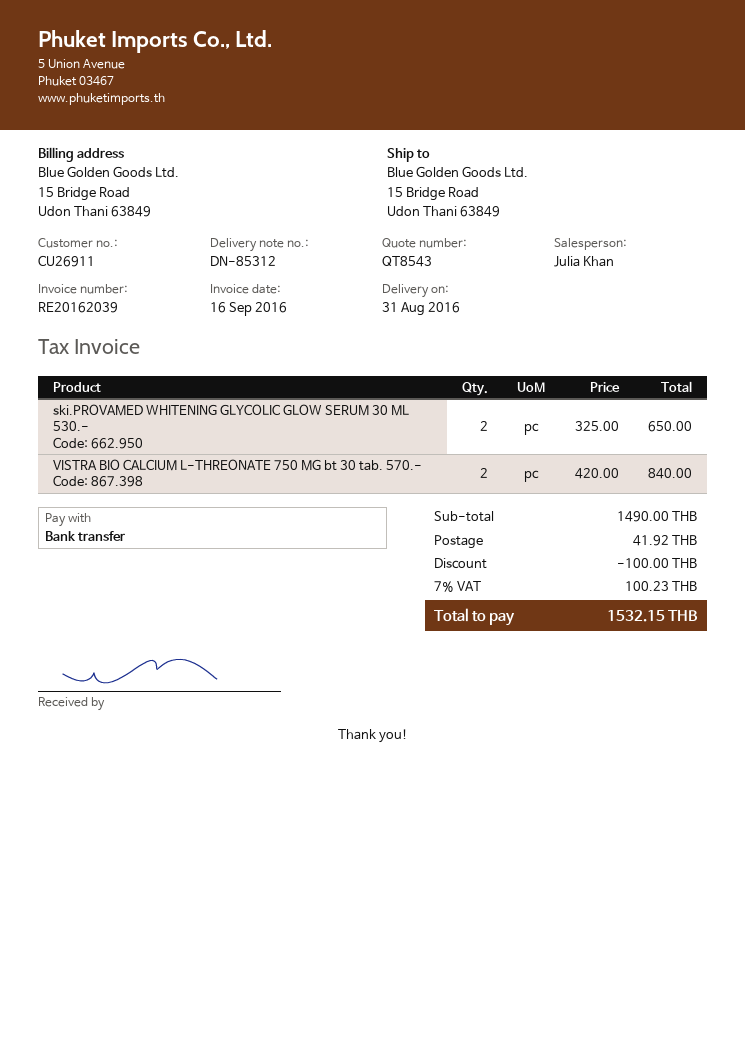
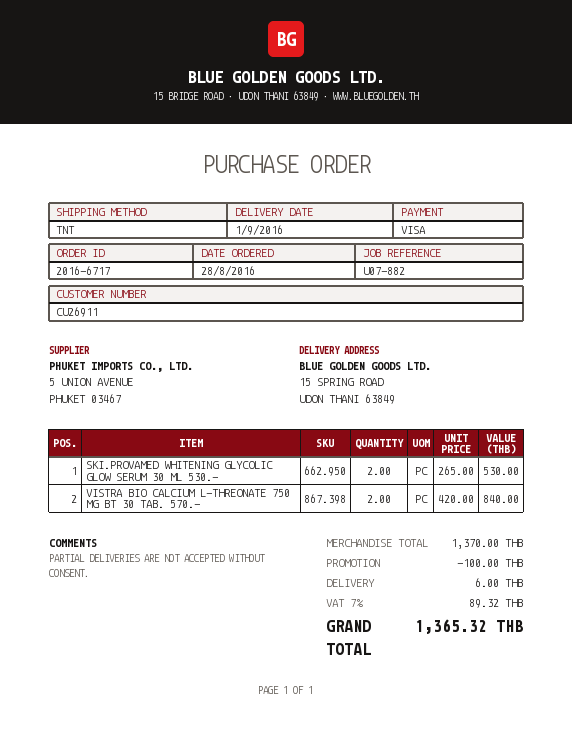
delivery date: 2016-08-31 -> 2016-09-01
payment method: bank transfer -> Visa
ship to: 15 Bridge Road, Udon Thani 63849 -> 15 SPRING ROAD, UDON THANI 63849
ski.PROVAMED WHITENING GLYCOLIC GLOW SERUM 30 ML 530.-: 2 x 325.00 = 650.00 -> 2 x 265.00 = 530.00
subtotal: 1490.00 -> 1370.00
shipping: 41.92 -> 6.00
tax: 7% = 100.23 -> 7% = 89.32
total: 1532.15 -> 1365.32

